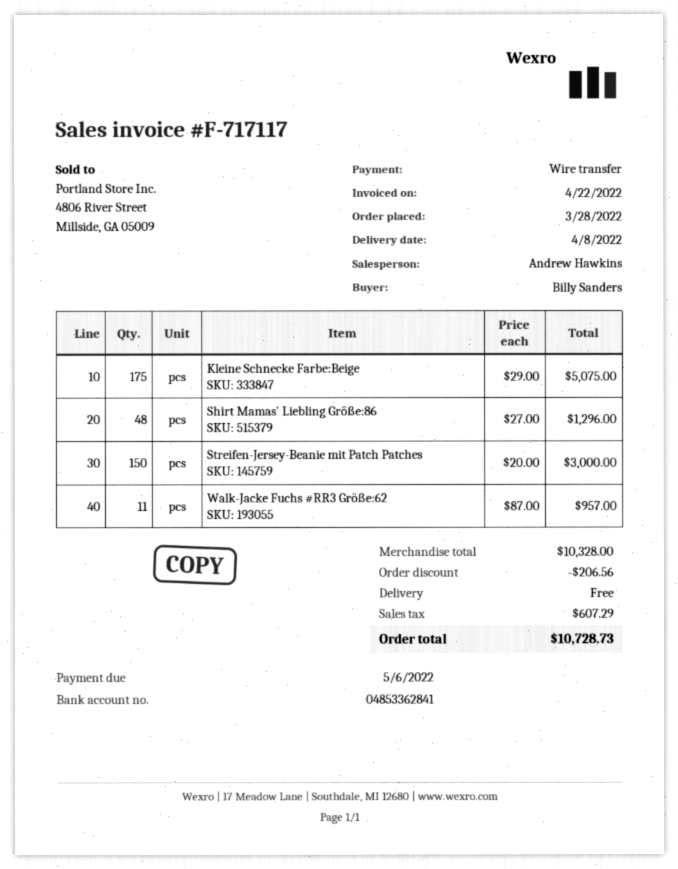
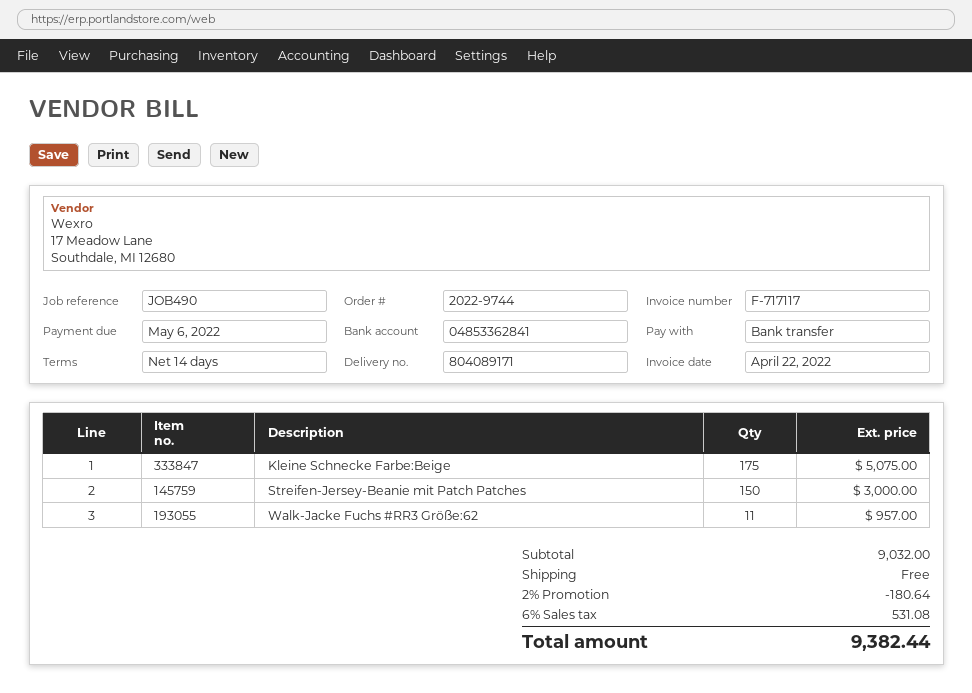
Shirt Mamas' Liebling Größe:86: 48 for 1296.00 -> none
subtotal: 10328.00 -> 9032.00
discount: 206.56 -> 180.64
tax: 607.29 -> 531.08
total: 10728.73 -> 9382.44

